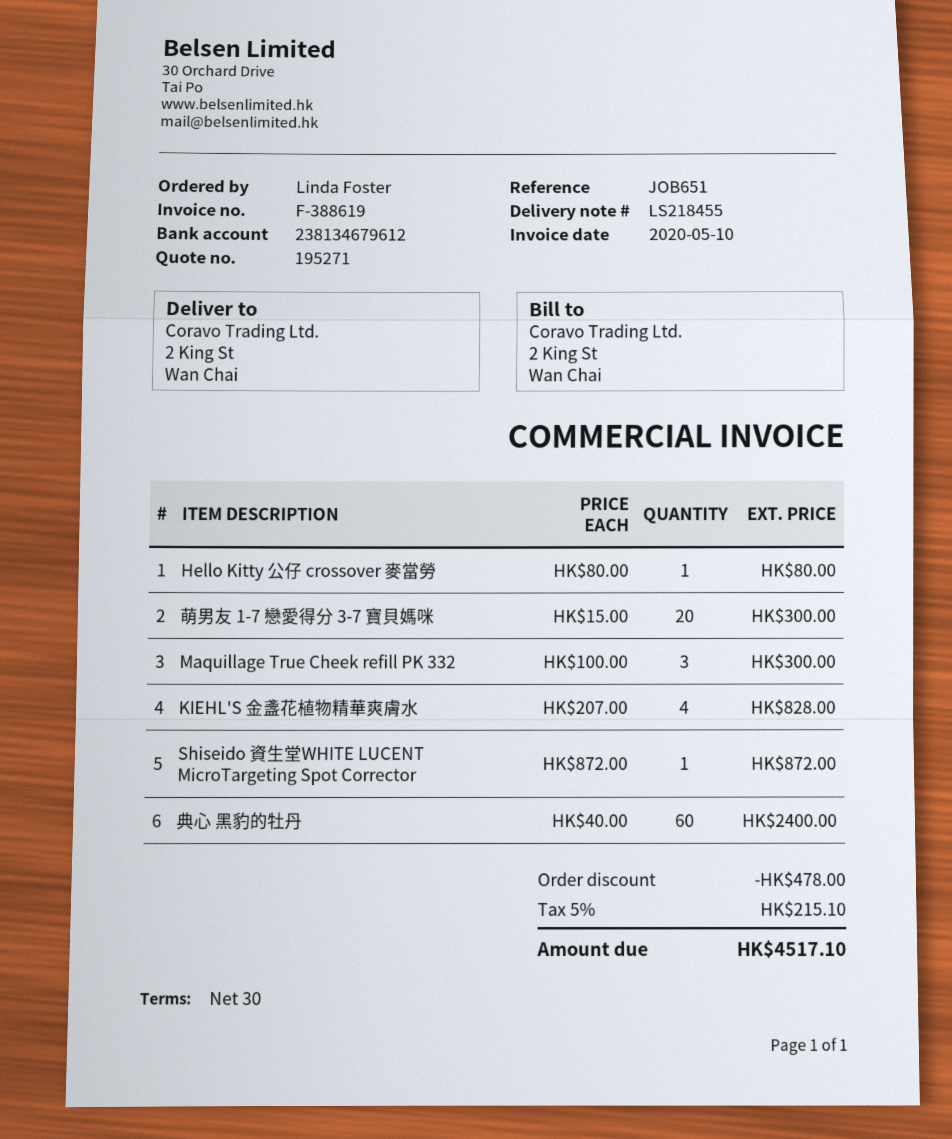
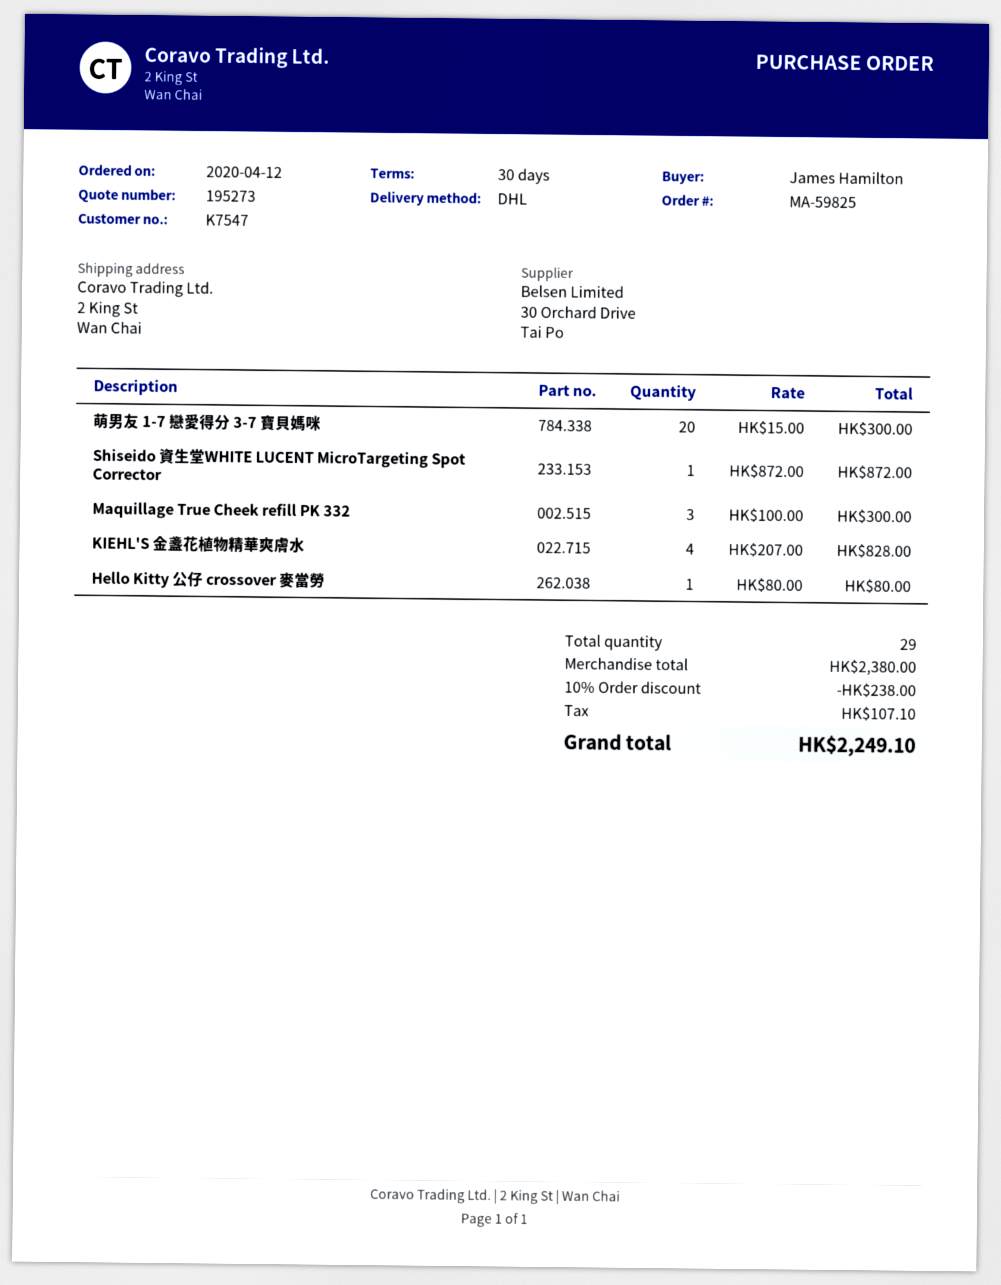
quote number: 195271 -> 195273
ordered by: Linda Foster -> James Hamilton
典心 黑豹的牡丹: 60 x 40.00 = 2400.00 -> none
discount: 478.00 -> 238.00
tax: 215.10 -> 107.10
total: 4517.10 -> 2249.10

